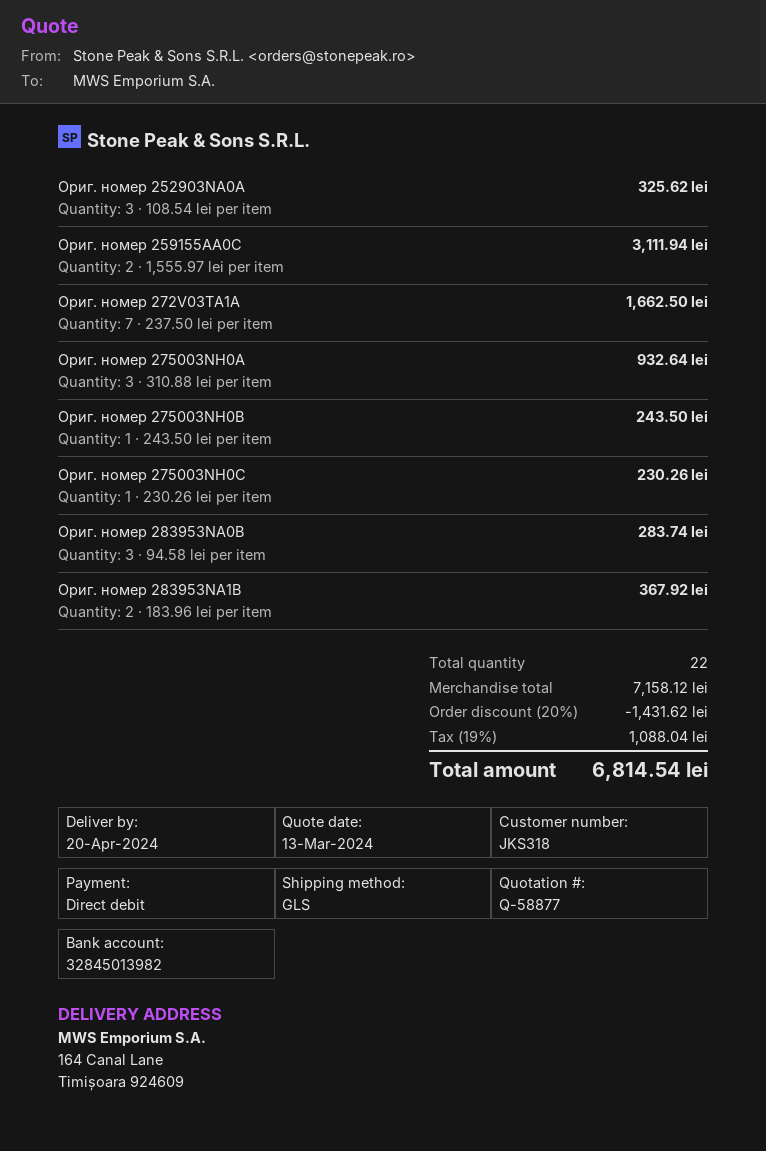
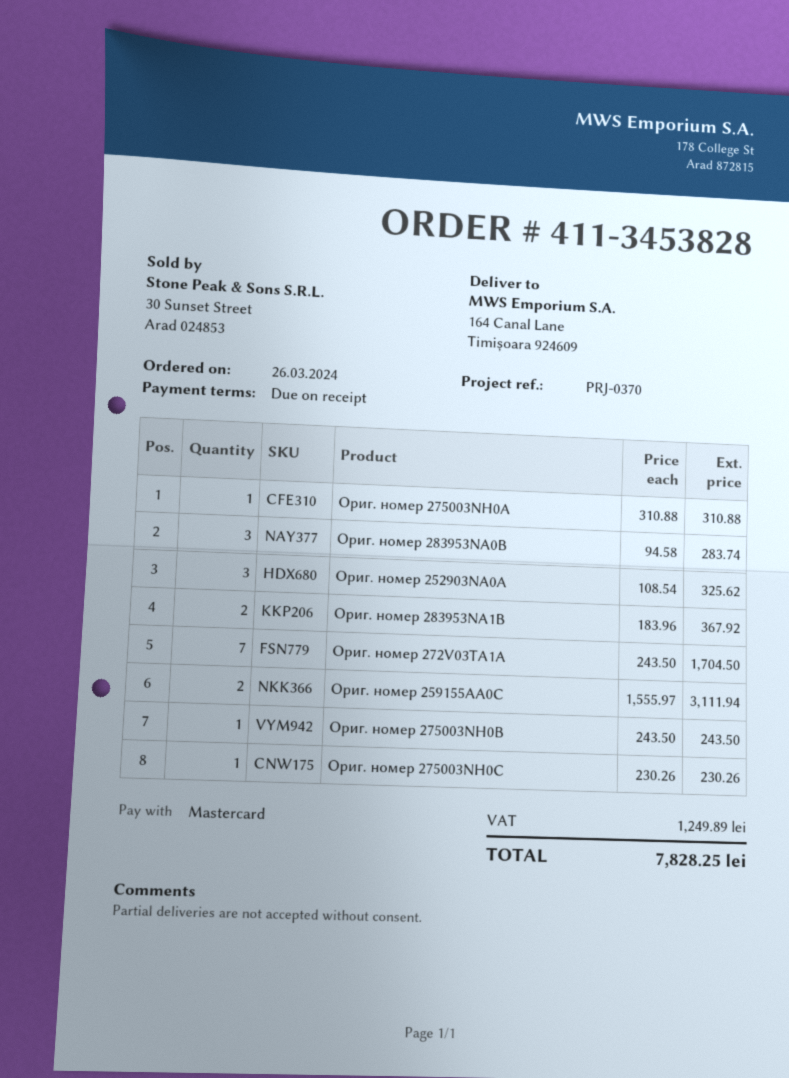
payment method: direct debit -> Mastercard
Ориг. номер 272V03TA1A: 7 x 237.50 = 1662.50 -> 7 x 243.50 = 1704.50
Ориг. номер 275003NH0A: 3 x 310.88 = 932.64 -> 1 x 310.88 = 310.88
discount: 20% = 1431.62 -> none
tax: 1088.04 -> 1249.89
total: 6814.54 -> 7828.25

